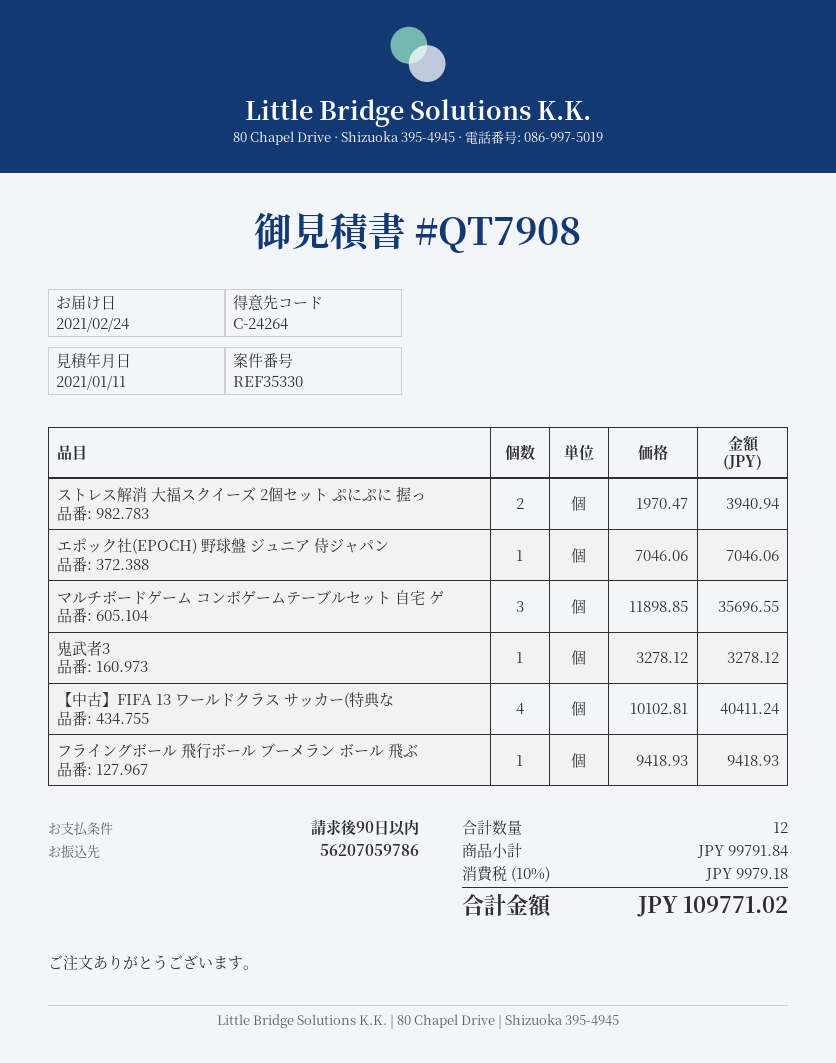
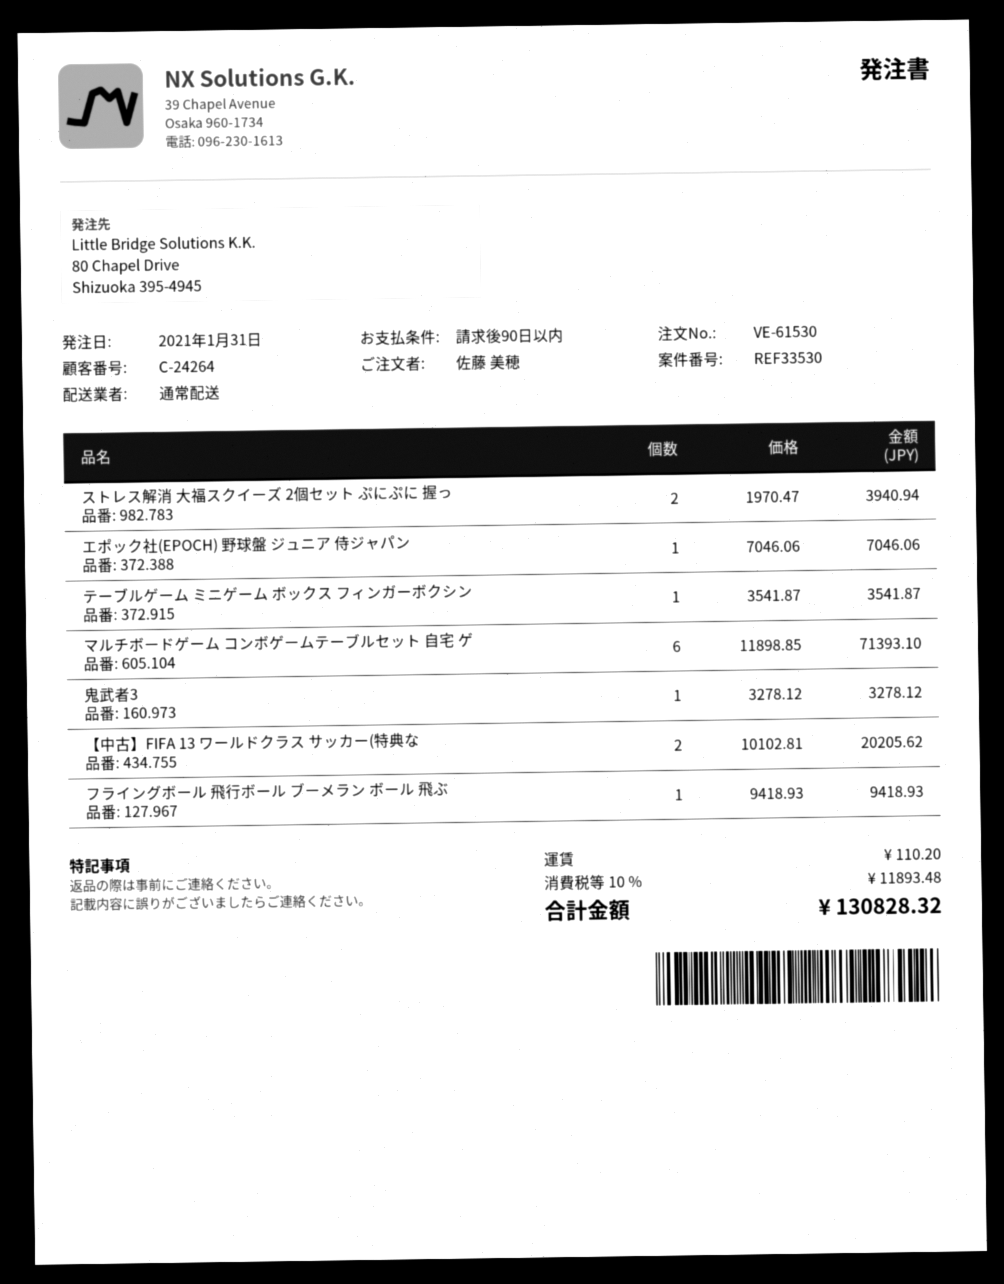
reference: REF35330 -> REF33530
マルチボードゲーム コンボゲームテーブルセット 自宅 ゲ: 3 x 11898.85 = 35696.55 -> 6 x 11898.85 = 71393.10
【中古】FIFA 13 ワールドクラス サッカー(特典な: 4 x 10102.81 = 40411.24 -> 2 x 10102.81 = 20205.62
テーブルゲーム ミニゲーム ボックス フィンガーボクシン: none -> 1 x 3541.87 = 3541.87
shipping: none -> 110.20
tax: 10% = 9979.18 -> 10% = 11893.48
total: 109771.02 -> 130828.32

